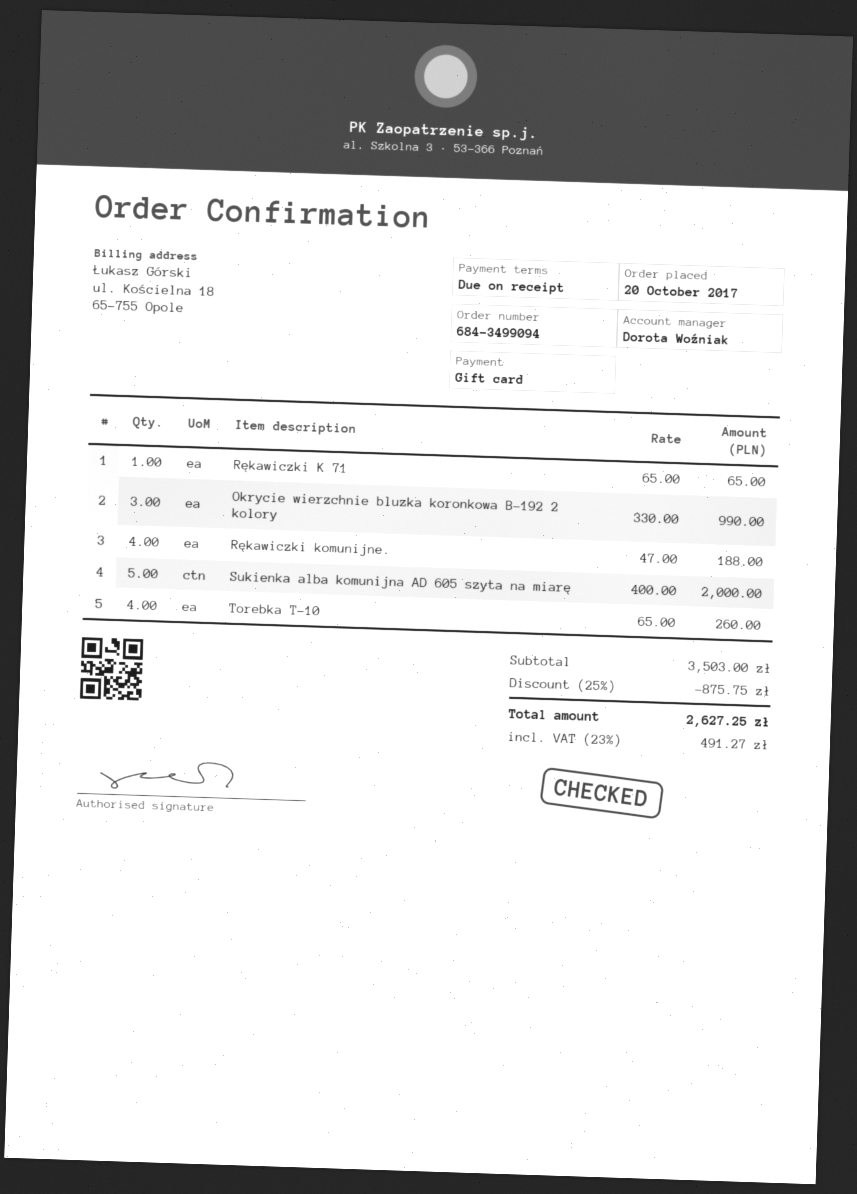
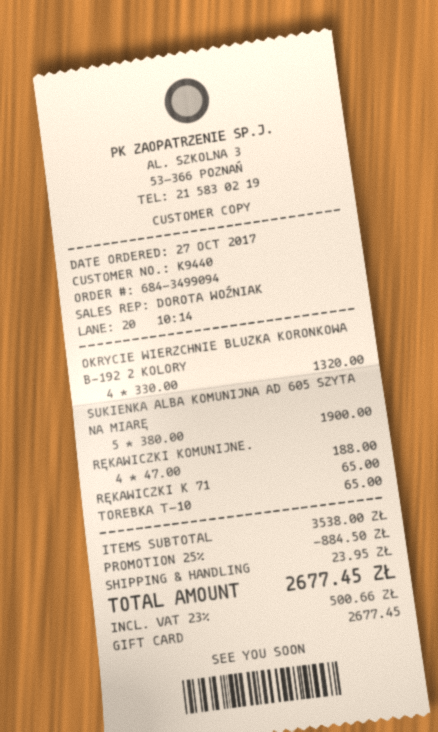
order date: 2017-10-20 -> 2017-10-27
Okrycie wierzchnie bluzka koronkowa B-192 2 kolory: 3 x 330.00 = 990.00 -> 4 x 330.00 = 1320.00
Sukienka alba komunijna AD 605 szyta na miarę: 5 x 400.00 = 2000.00 -> 5 x 380.00 = 1900.00
Torebka T-10: 4 x 65.00 = 260.00 -> 1 x 65.00 = 65.00
subtotal: 3503.00 -> 3538.00
discount: 25% = 875.75 -> 25% = 884.50
shipping: none -> 23.95
tax: 23% = 491.27 -> 23% = 500.66
total: 2627.25 -> 2677.45

